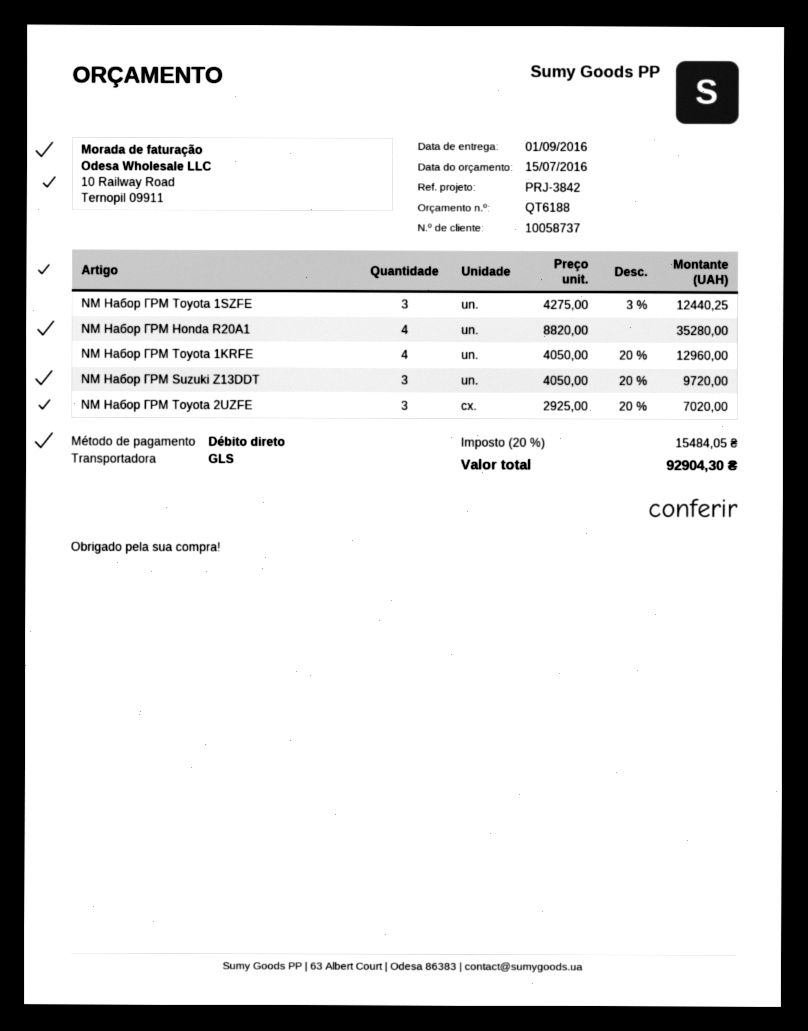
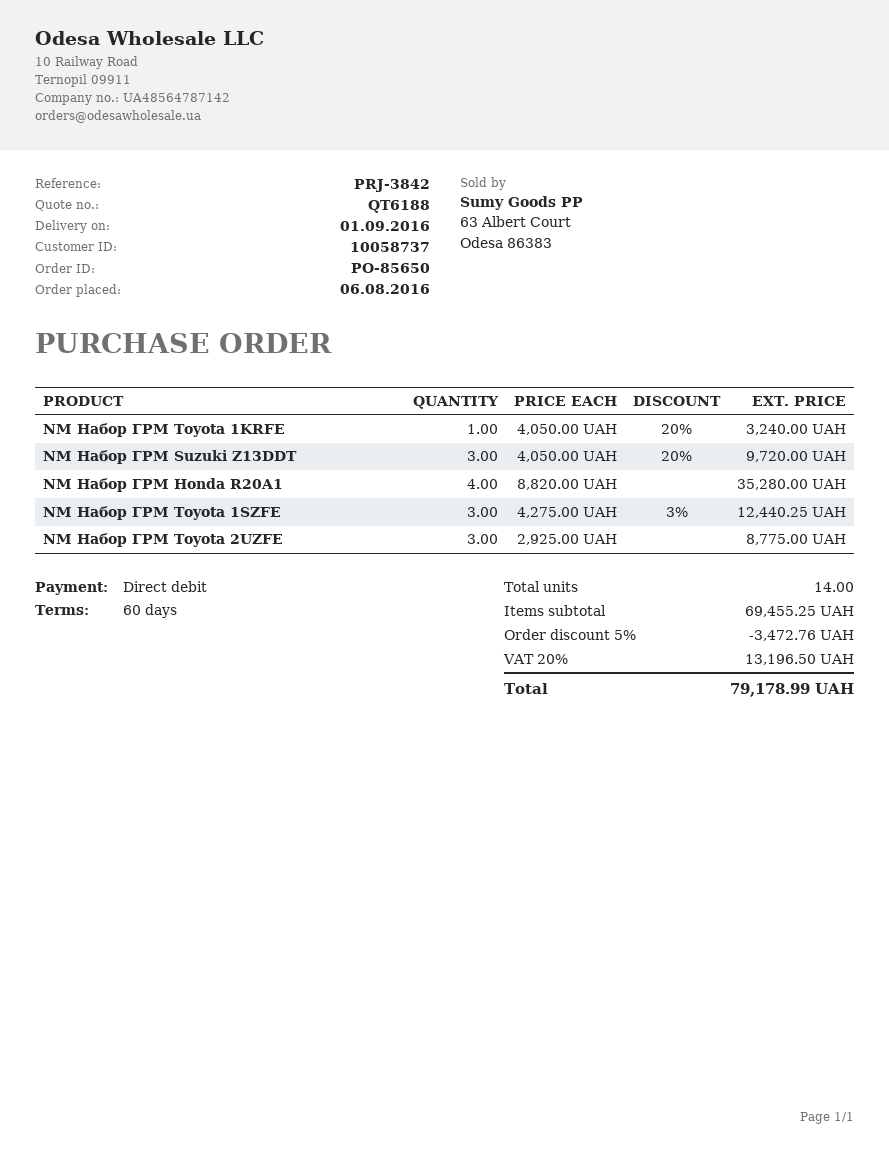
NM Набор ГРМ Toyota 1KRFE: 4 x 4050.00 - 20% = 12960.00 -> 1 x 4050.00 - 20% = 3240.00
NM Набор ГРМ Toyota 2UZFE: 3 x 2925.00 - 20% = 7020.00 -> 3 x 2925.00 = 8775.00
discount: none -> 5% = 3472.76
tax: 20% = 15484.05 -> 20% = 13196.50
total: 92904.30 -> 79178.99

